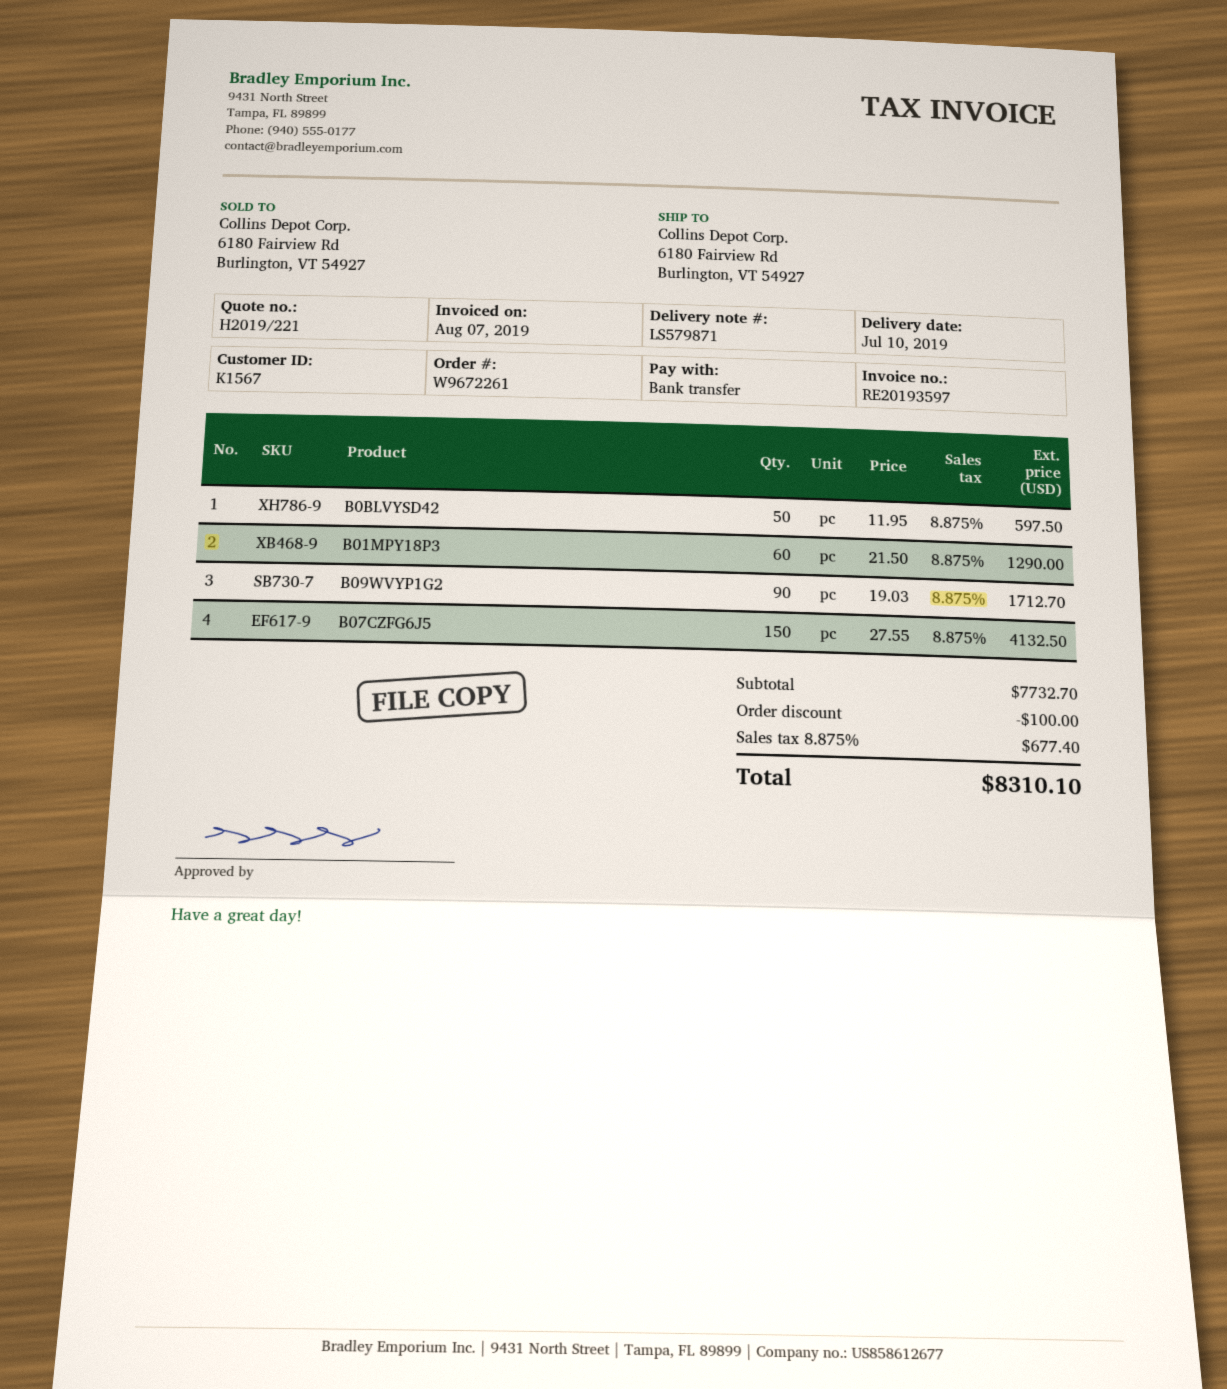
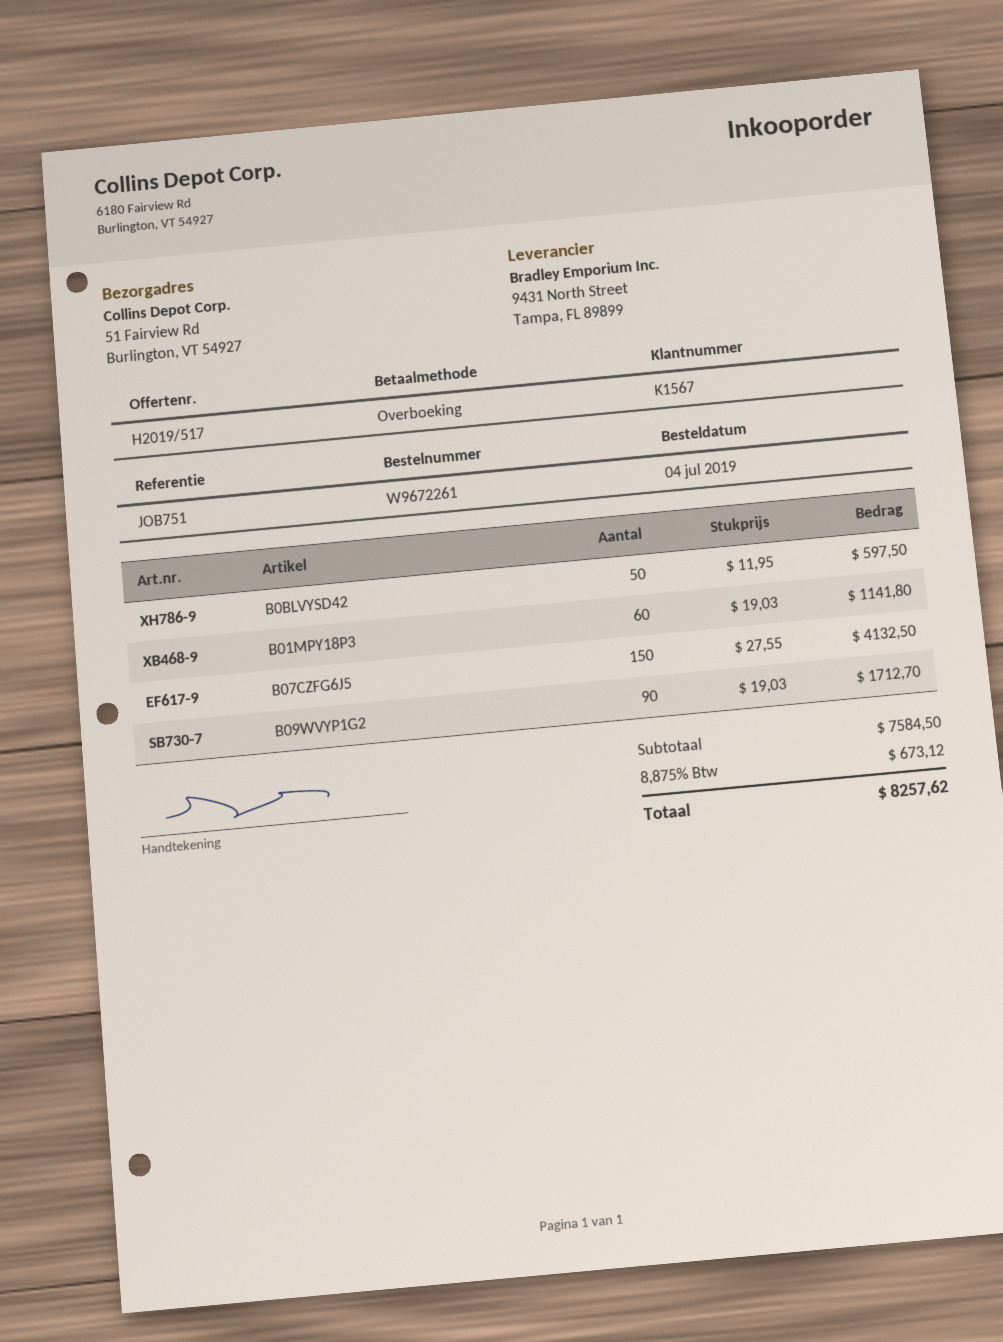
quote number: H2019/221 -> H2019/517
ship to: 6180 Fairview Rd, Burlington, VT 54927 -> 51 Fairview Rd, Burlington, VT 54927
B01MPY18P3: 60 x 21.50 = 1290.00 -> 60 x 19.03 = 1141.80
subtotal: 7732.70 -> 7584.50
discount: 100.00 -> none
tax: 8.875% = 677.40 -> 8.875% = 673.12
total: 8310.10 -> 8257.62

